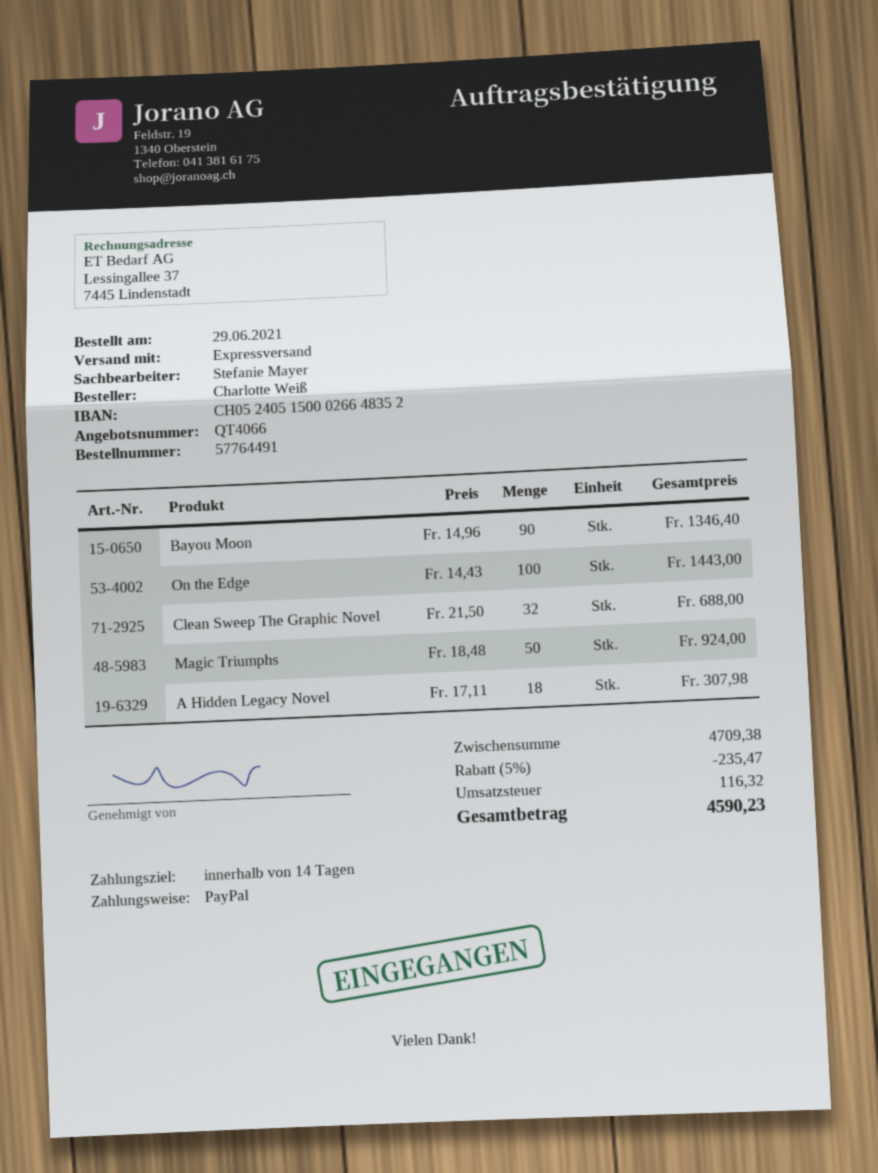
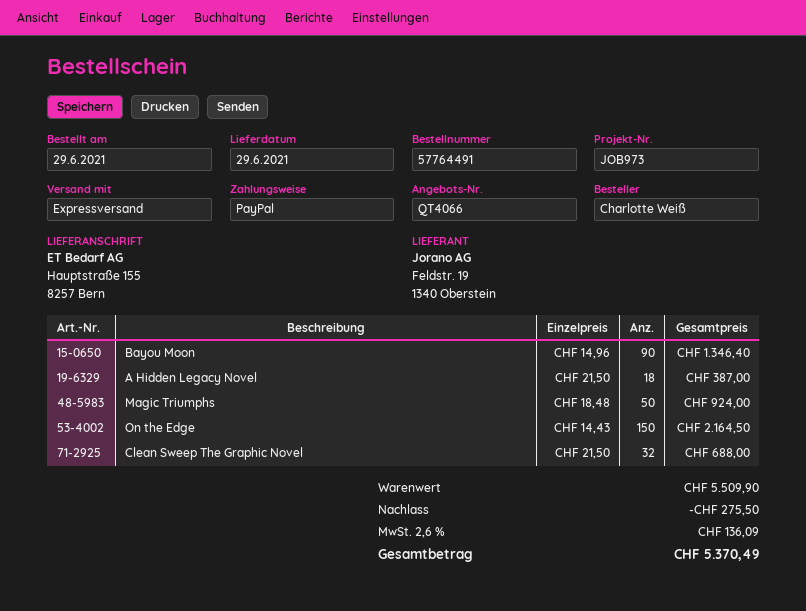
On the Edge: 100 x 14.43 = 1443.00 -> 150 x 14.43 = 2164.50
A Hidden Legacy Novel: 18 x 17.11 = 307.98 -> 18 x 21.50 = 387.00
subtotal: 4709.38 -> 5509.90
discount: 235.47 -> 275.50
tax: 116.32 -> 136.09
total: 4590.23 -> 5370.49

